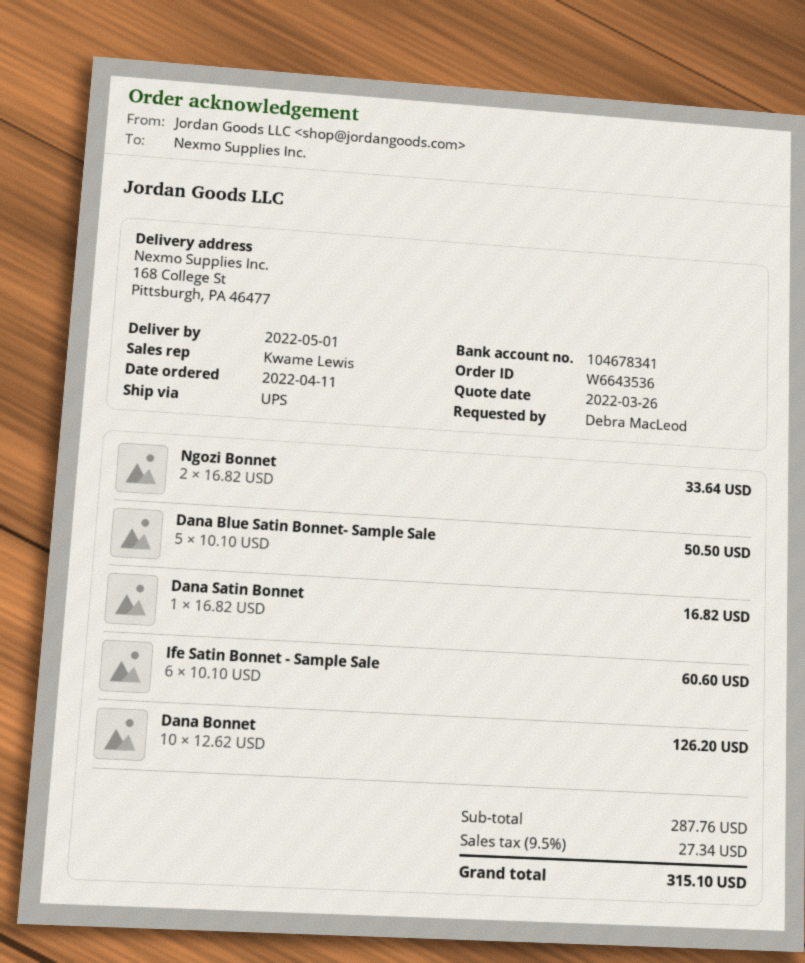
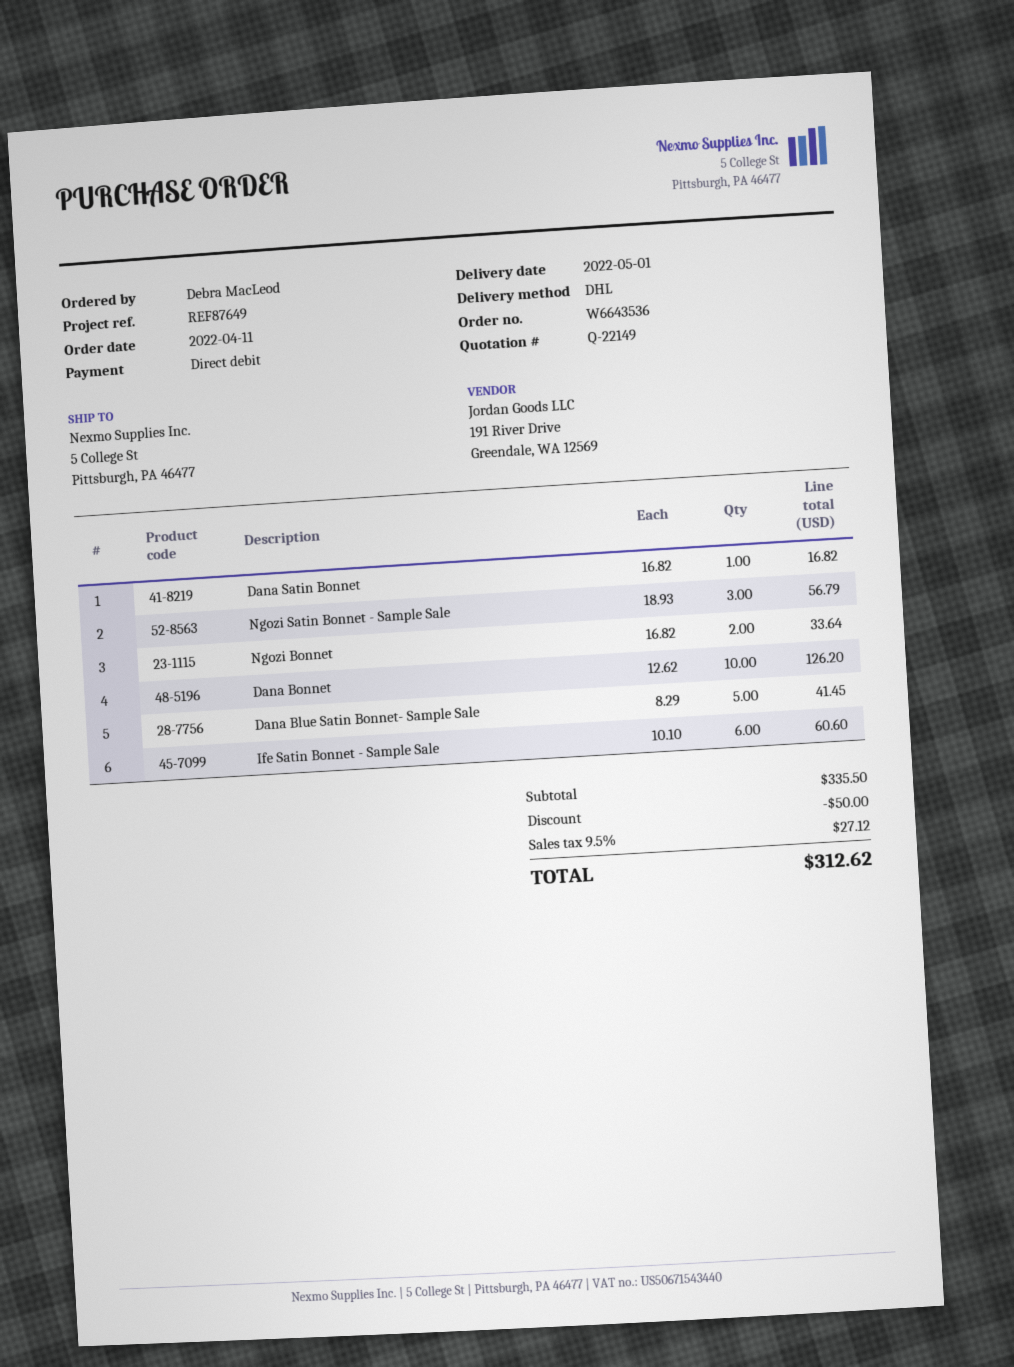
shipping method: UPS -> DHL
ship to: 168 College St, Pittsburgh, PA 46477 -> 5 College St, Pittsburgh, PA 46477
Dana Blue Satin Bonnet- Sample Sale: 5 x 10.10 = 50.50 -> 5 x 8.29 = 41.45
Ngozi Satin Bonnet - Sample Sale: none -> 3 x 18.93 = 56.79
subtotal: 287.76 -> 335.50
discount: none -> 50.00
tax: 9.5% = 27.34 -> 9.5% = 27.12
total: 315.10 -> 312.62

